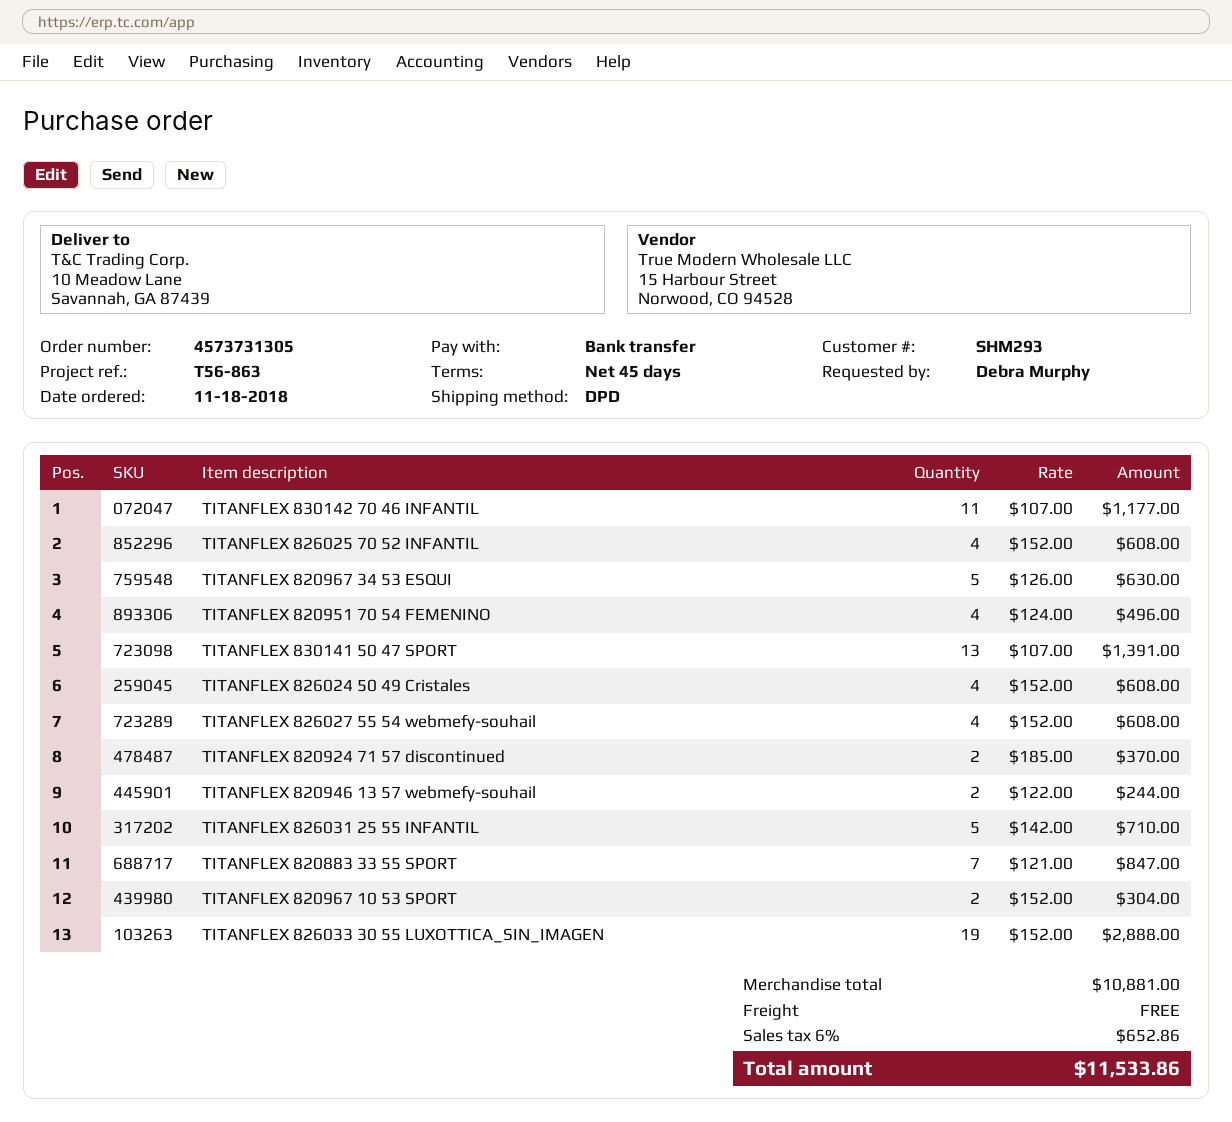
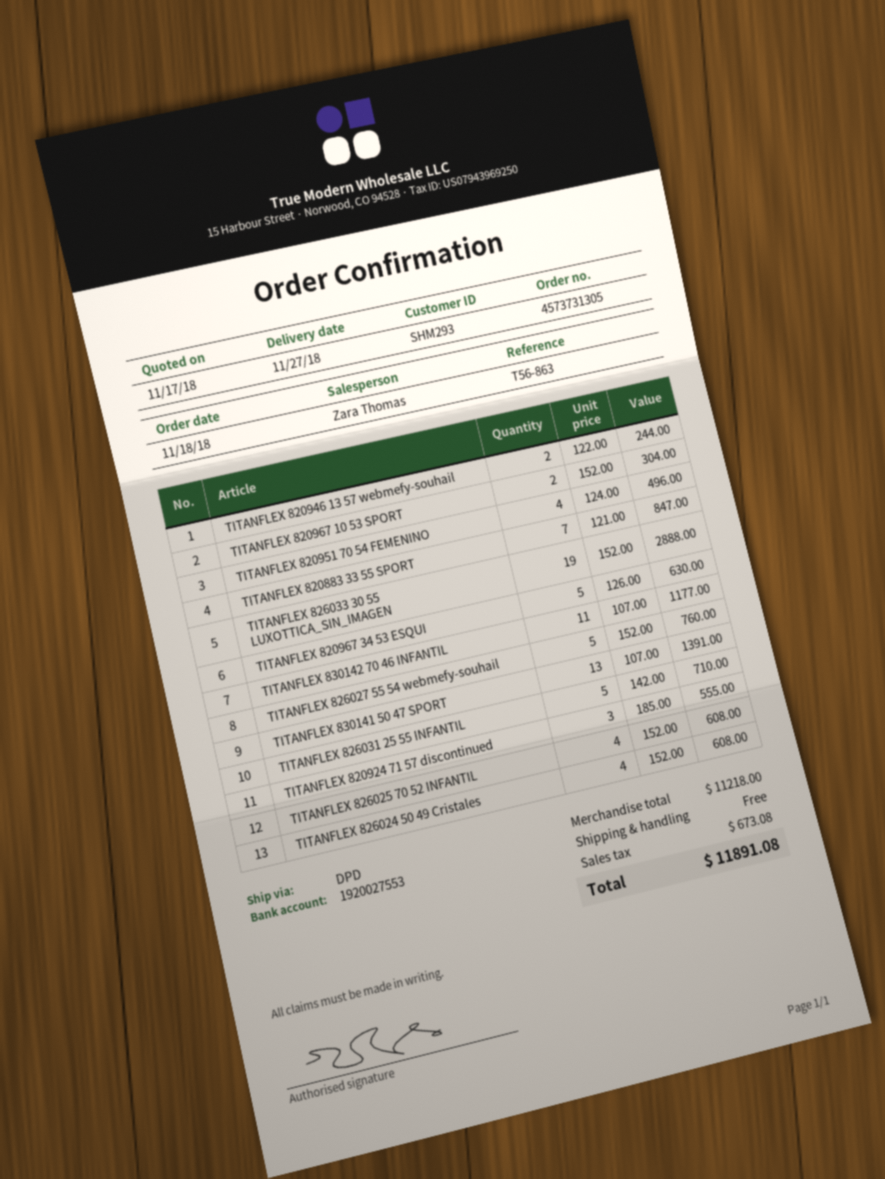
TITANFLEX 826027 55 54 webmefy-souhail: 4 x 152.00 = 608.00 -> 5 x 152.00 = 760.00
TITANFLEX 820924 71 57 discontinued: 2 x 185.00 = 370.00 -> 3 x 185.00 = 555.00
subtotal: 10881.00 -> 11218.00
tax: 652.86 -> 673.08
total: 11533.86 -> 11891.08

